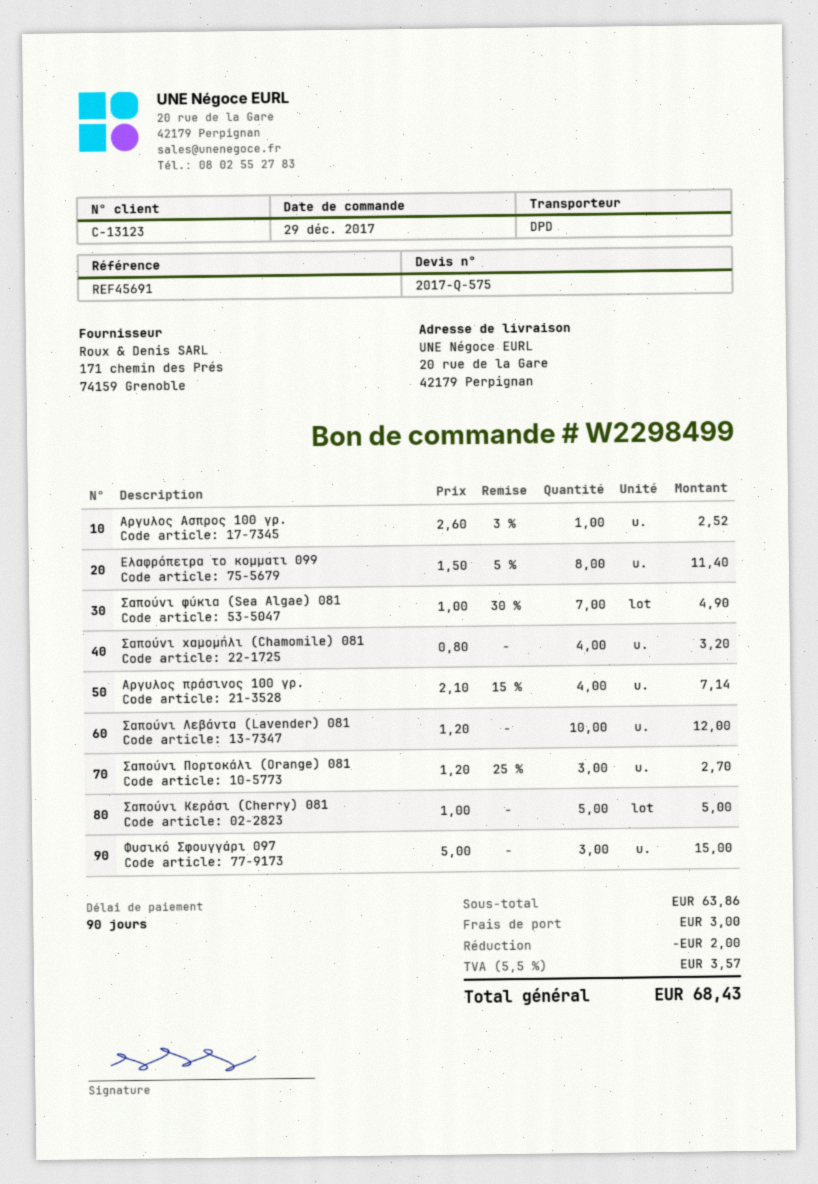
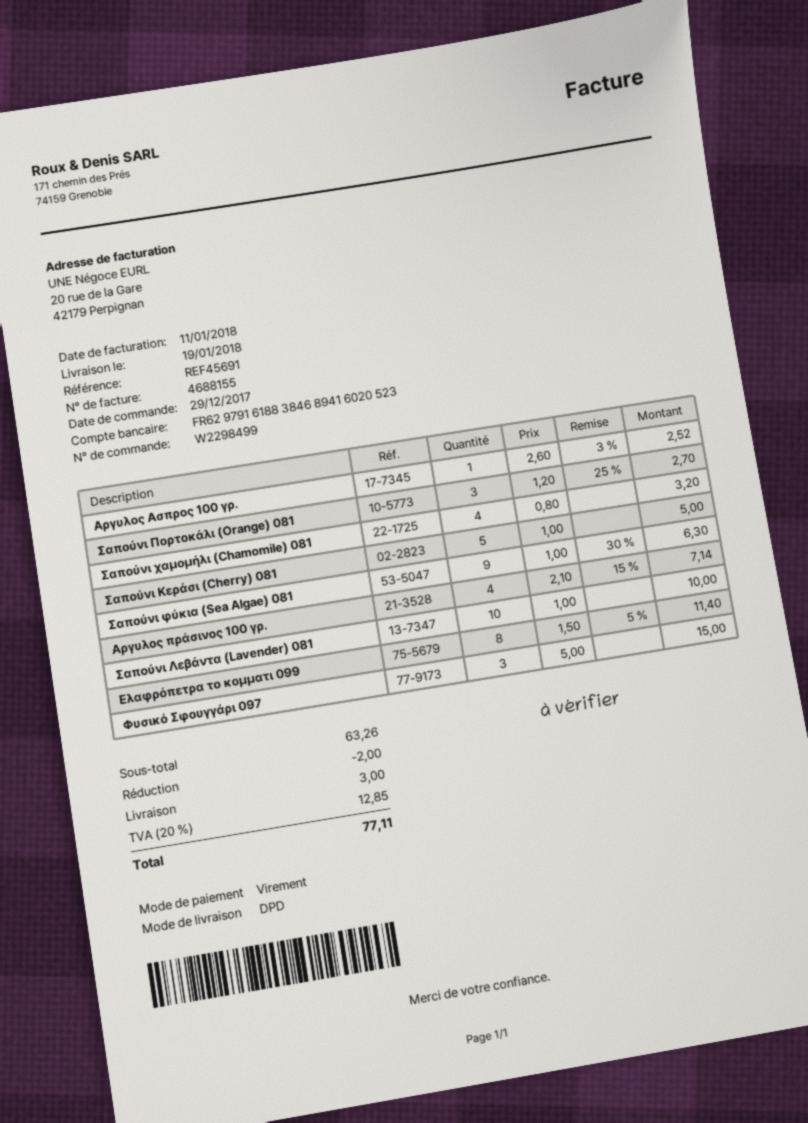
Σαπούνι φύκια (Sea Algae) 081: 7 x 1.00 - 30% = 4.90 -> 9 x 1.00 - 30% = 6.30
Σαπούνι Λεβάντα (Lavender) 081: 10 x 1.20 = 12.00 -> 10 x 1.00 = 10.00
subtotal: 63.86 -> 63.26
tax: 5.5% = 3.57 -> 20% = 12.85
total: 68.43 -> 77.11

